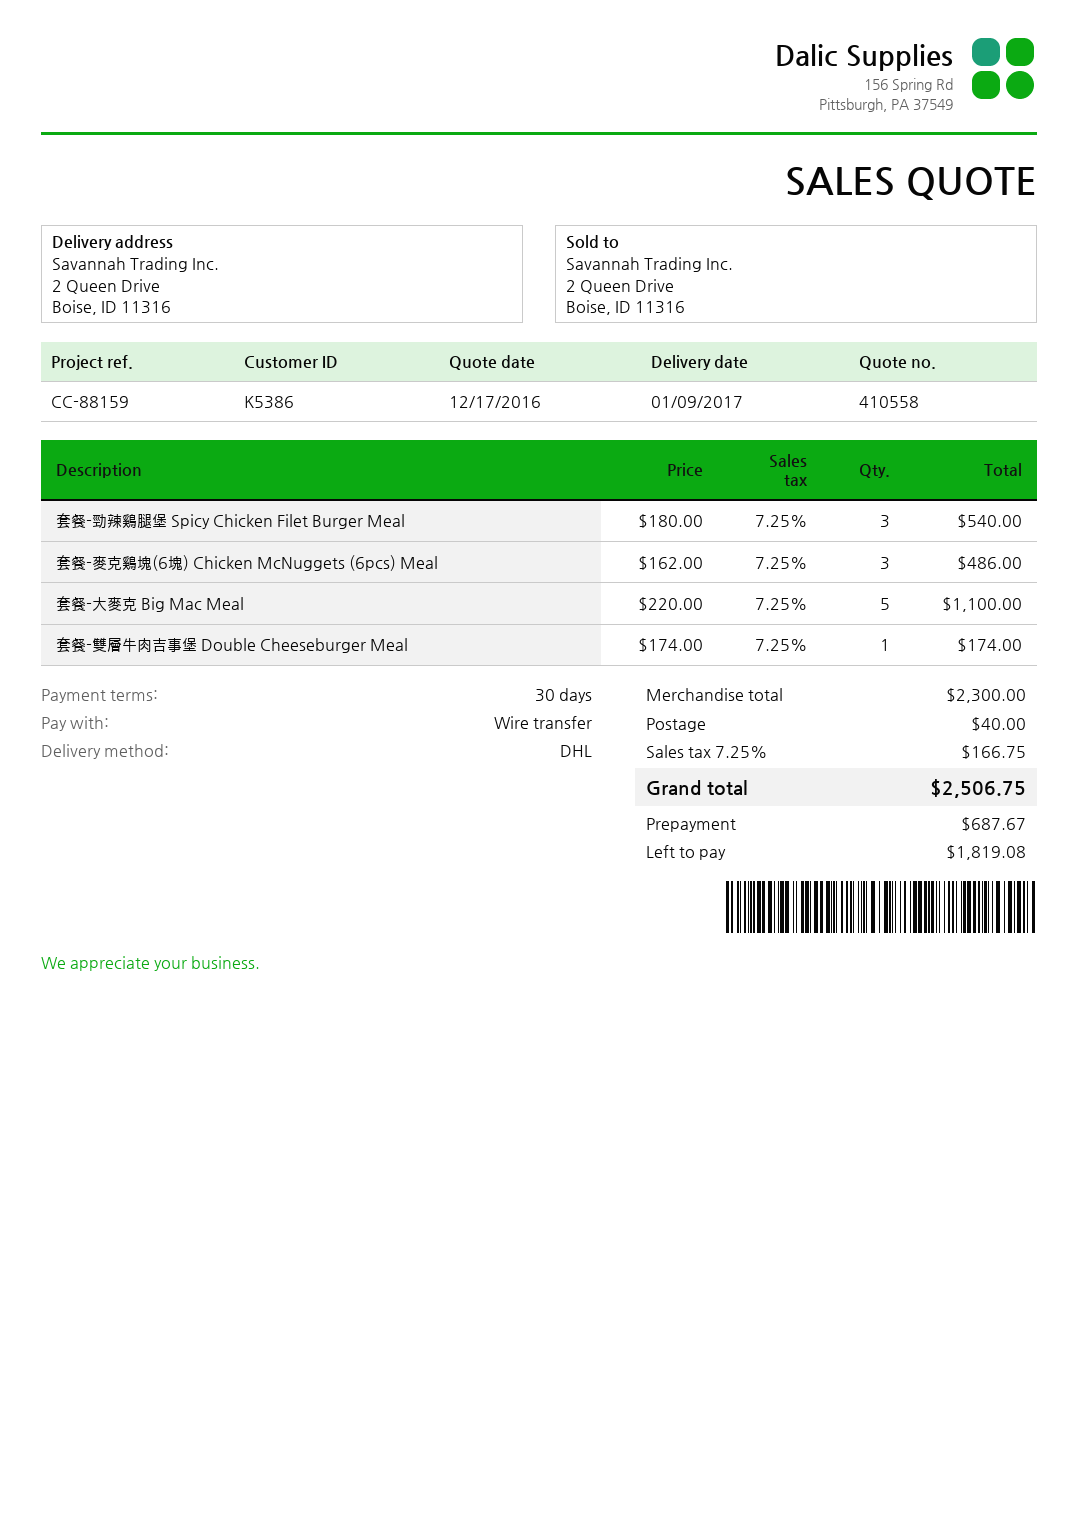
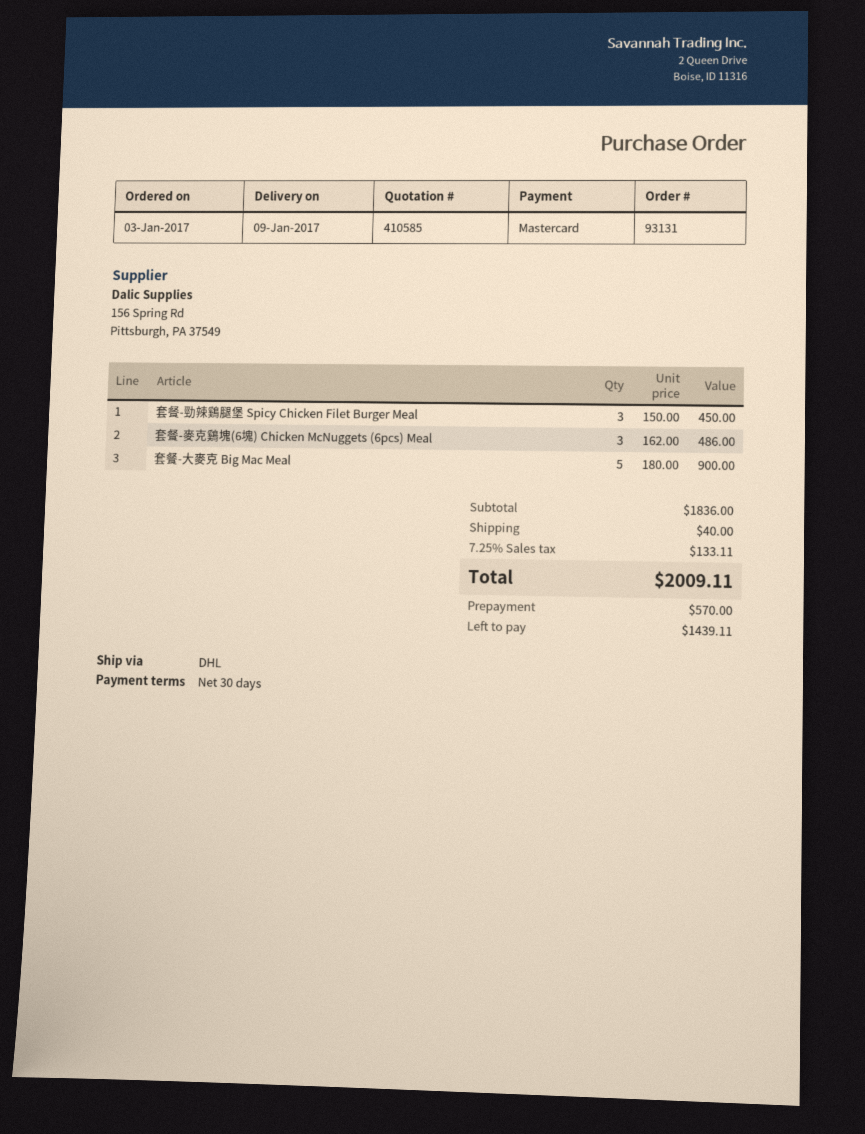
quote number: 410558 -> 410585
payment method: bank transfer -> Mastercard
套餐-勁辣鷄腿堡 Spicy Chicken Filet Burger Meal: 3 x 180.00 = 540.00 -> 3 x 150.00 = 450.00
套餐-大麥克 Big Mac Meal: 5 x 220.00 = 1100.00 -> 5 x 180.00 = 900.00
套餐-雙層牛肉吉事堡 Double Cheeseburger Meal: 1 x 174.00 = 174.00 -> none
subtotal: 2300.00 -> 1836.00
tax: 7.25% = 166.75 -> 7.25% = 133.11
total: 2506.75 -> 2009.11
deposit: 687.67 -> 570.00
balance: 1819.08 -> 1439.11

